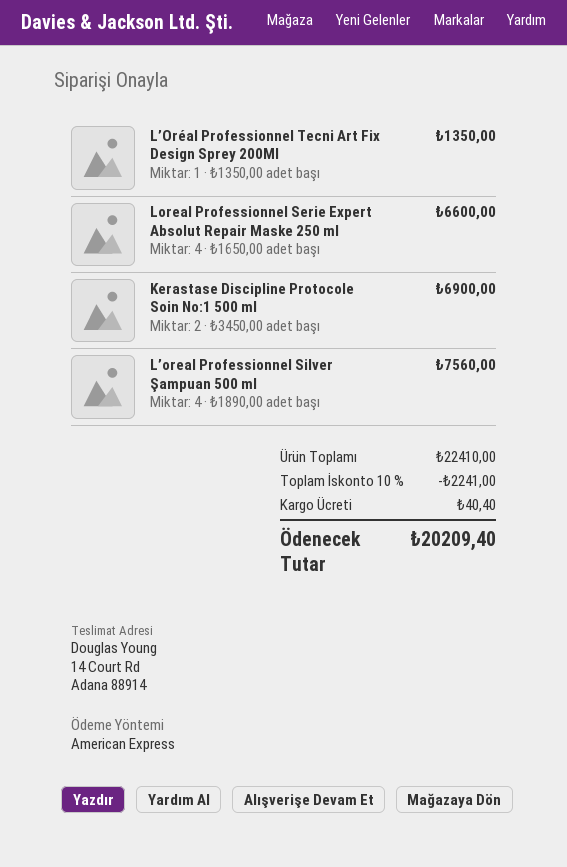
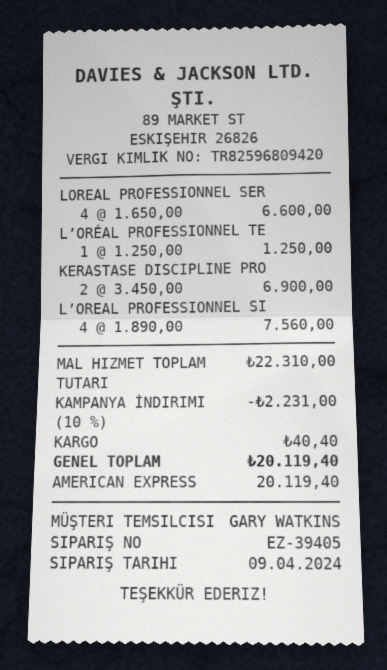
L’Oréal Professionnel Tecni Art Fix Design Sprey 200Ml: 1 x 1350.00 = 1350.00 -> 1 x 1250.00 = 1250.00
subtotal: 22410.00 -> 22310.00
discount: 10% = 2241.00 -> 10% = 2231.00
total: 20209.40 -> 20119.40

